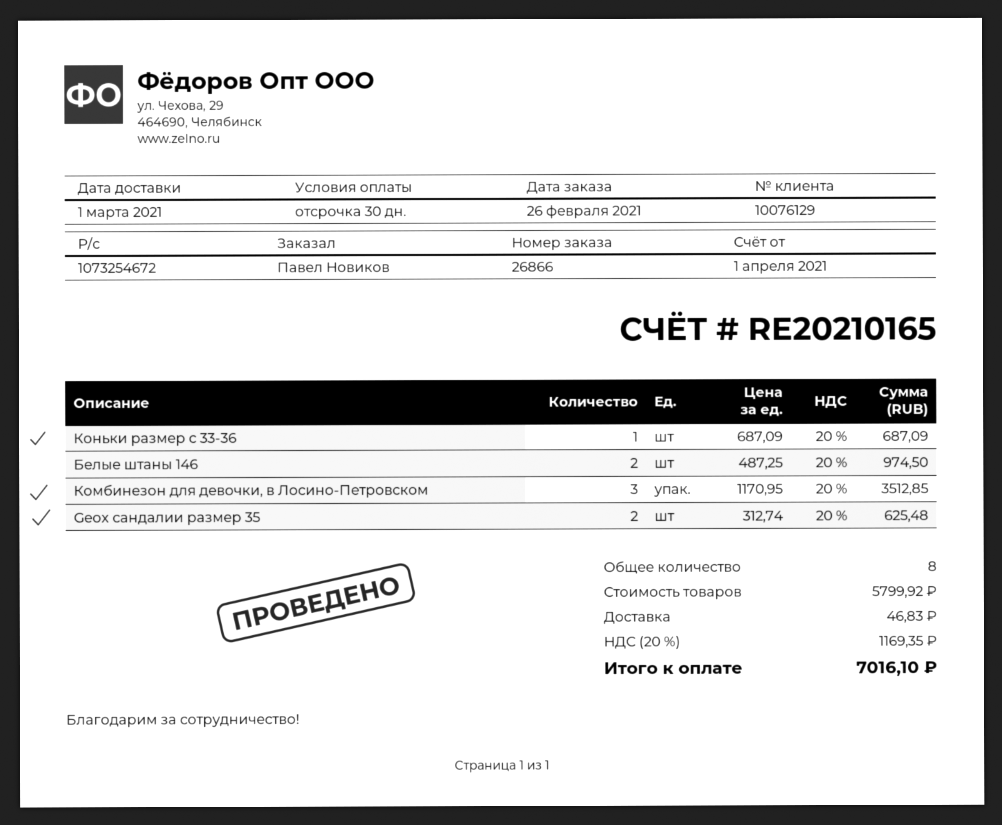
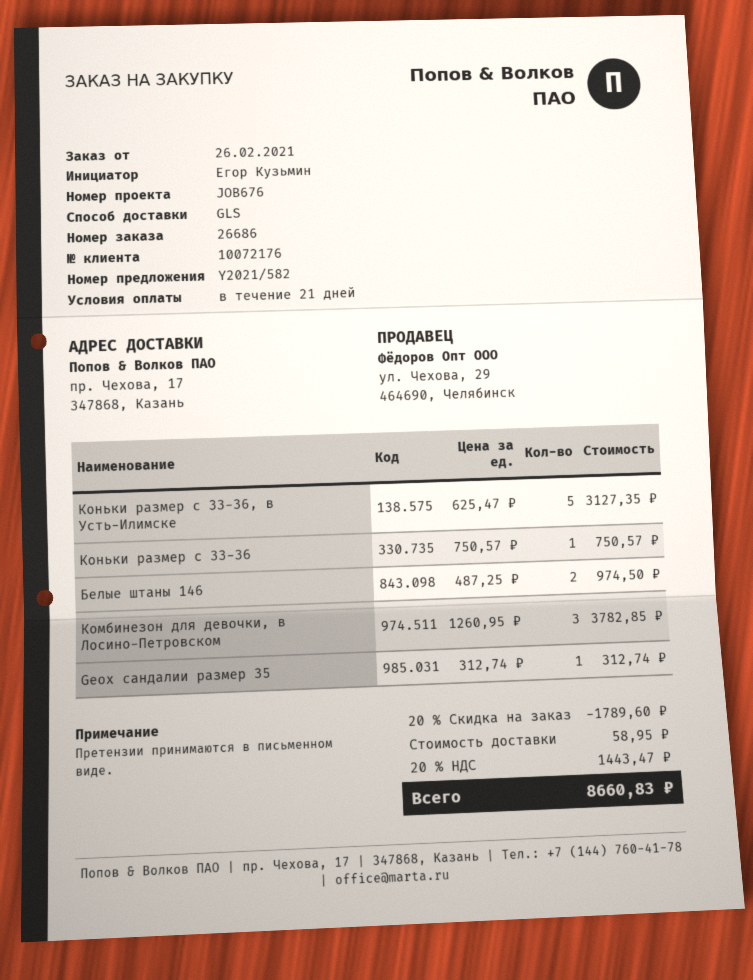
order number: 26866 -> 26686
payment terms: 30 days -> 21 days
customer number: 10076129 -> 10072176
ordered by: Павел Новиков -> Егор Кузьмин
Коньки размер с 33-36: 1 x 687.09 = 687.09 -> 1 x 750.57 = 750.57
Комбинезон для девочки, в Лосино-Петровском: 3 x 1170.95 = 3512.85 -> 3 x 1260.95 = 3782.85
Geox сандалии размер 35: 2 x 312.74 = 625.48 -> 1 x 312.74 = 312.74
Коньки размер с 33-36, в Усть-Илимске: none -> 5 x 625.47 = 3127.35
discount: none -> 20% = 1789.60
shipping: 46.83 -> 58.95
tax: 20% = 1169.35 -> 20% = 1443.47
total: 7016.10 -> 8660.83

